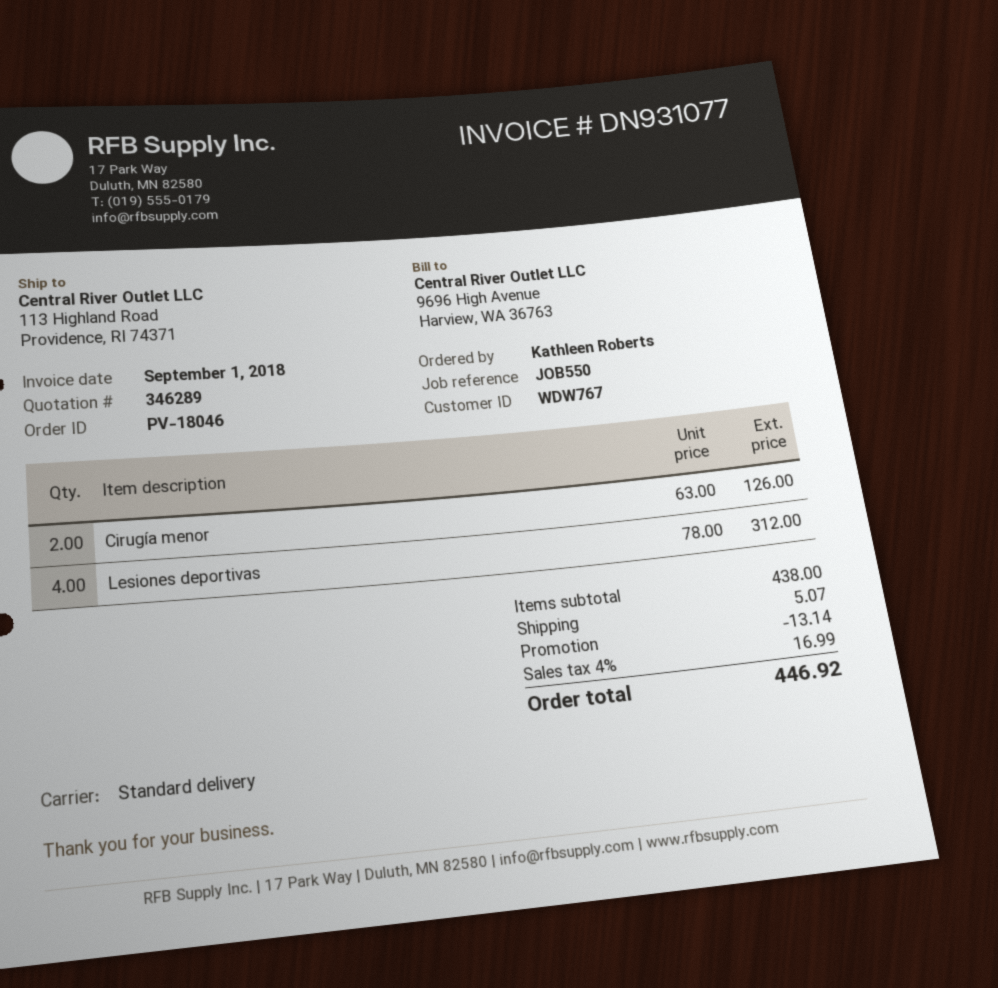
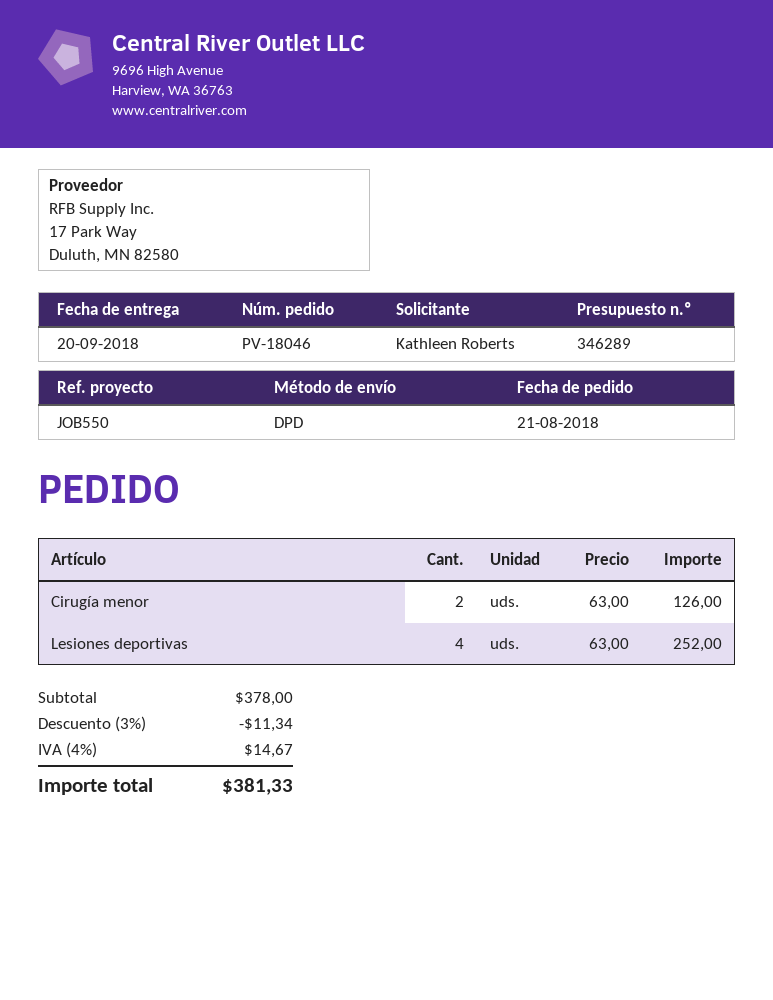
shipping method: standard -> DPD
Lesiones deportivas: 4 x 78.00 = 312.00 -> 4 x 63.00 = 252.00
subtotal: 438.00 -> 378.00
discount: 13.14 -> 11.34
shipping: 5.07 -> none
tax: 4% = 16.99 -> 4% = 14.67
total: 446.92 -> 381.33

